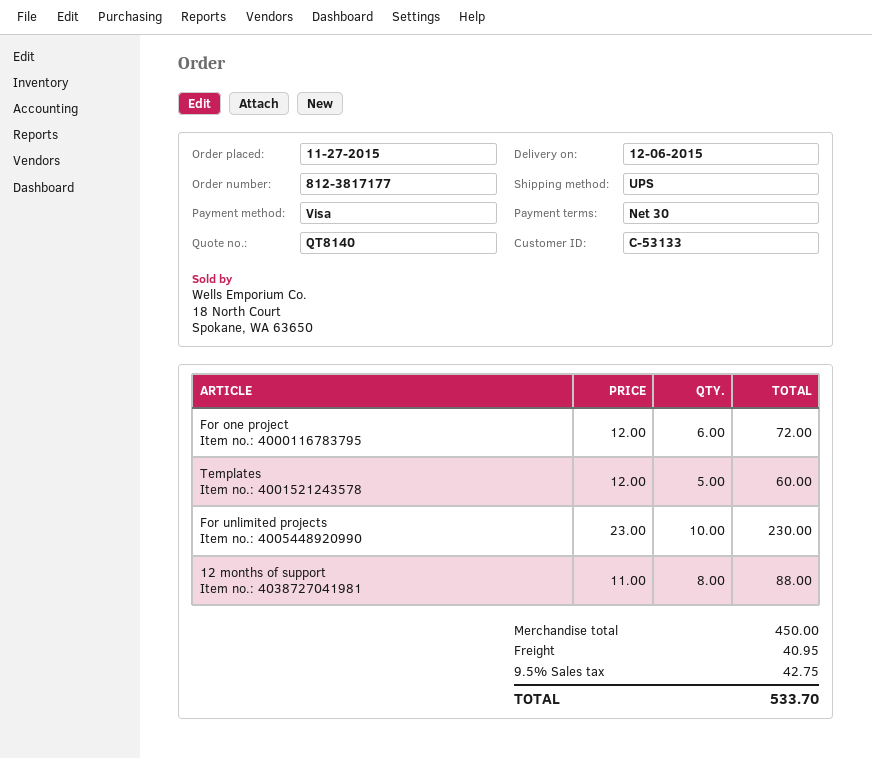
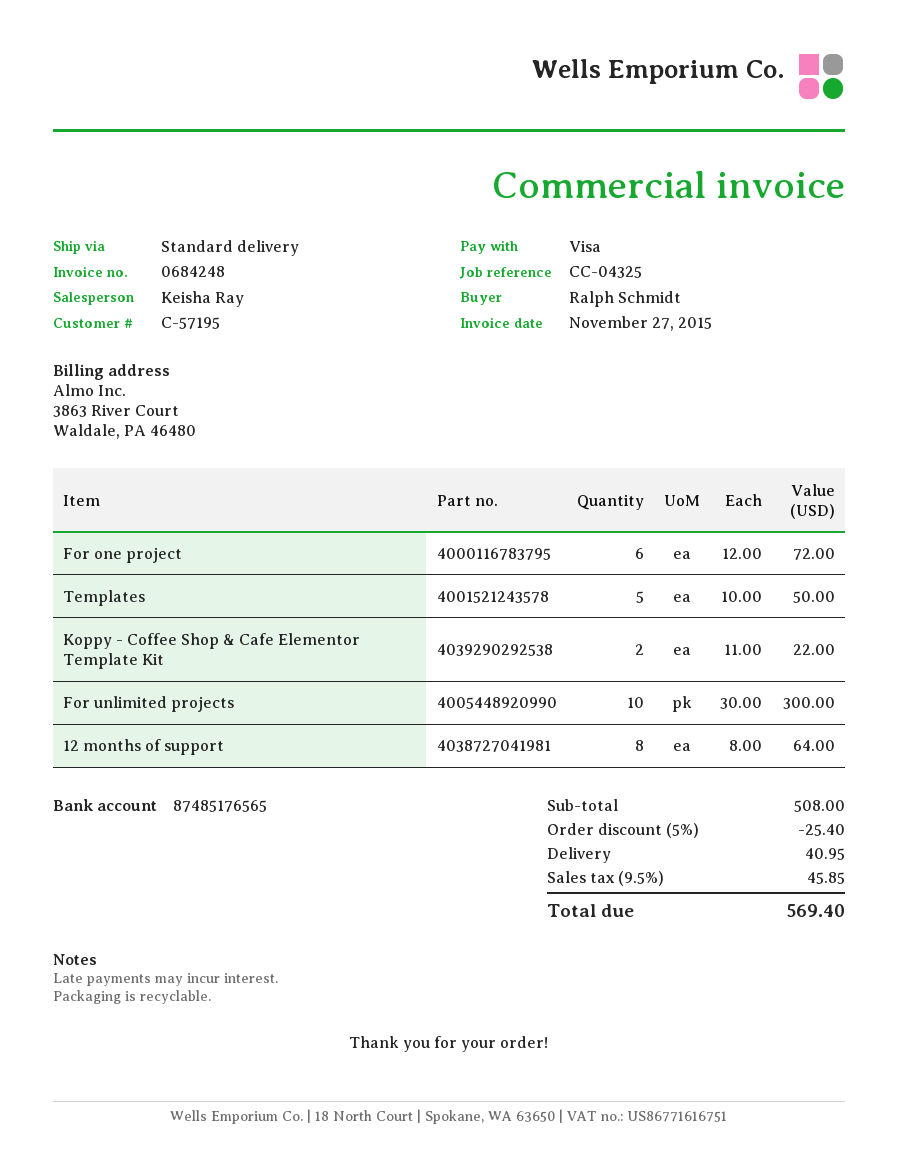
customer number: C-53133 -> C-57195
shipping method: UPS -> standard
Templates: 5 x 12.00 = 60.00 -> 5 x 10.00 = 50.00
For unlimited projects: 10 x 23.00 = 230.00 -> 10 x 30.00 = 300.00
12 months of support: 8 x 11.00 = 88.00 -> 8 x 8.00 = 64.00
Koppy - Coffee Shop & Cafe Elementor Template Kit: none -> 2 x 11.00 = 22.00
subtotal: 450.00 -> 508.00
discount: none -> 5% = 25.40
tax: 9.5% = 42.75 -> 9.5% = 45.85
total: 533.70 -> 569.40

